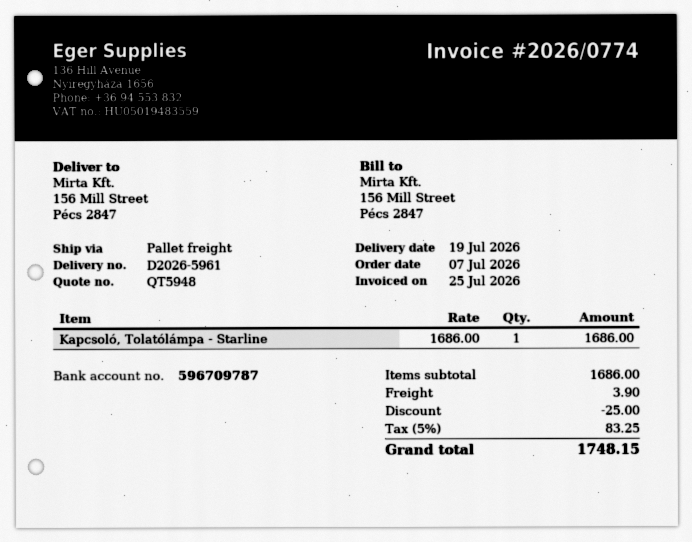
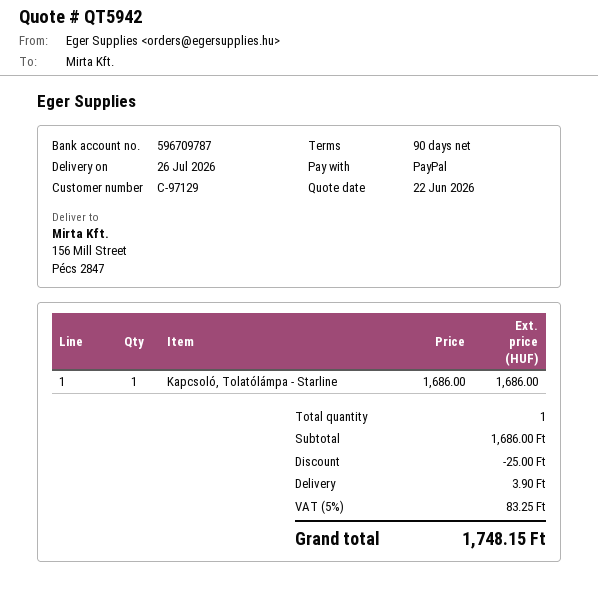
quote number: QT5948 -> QT5942
delivery date: 2026-07-19 -> 2026-07-26

